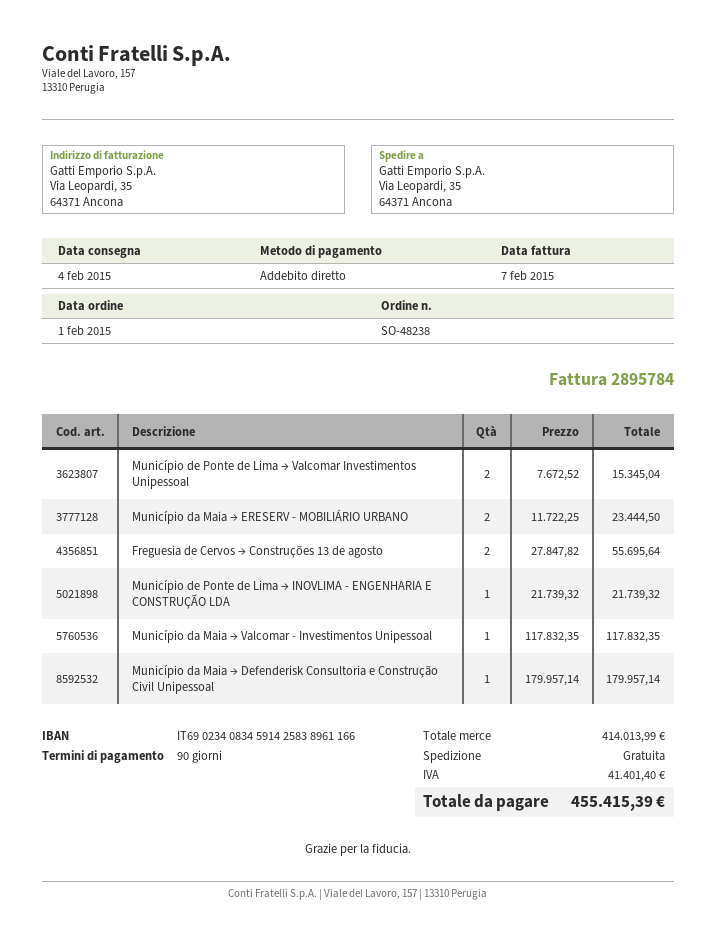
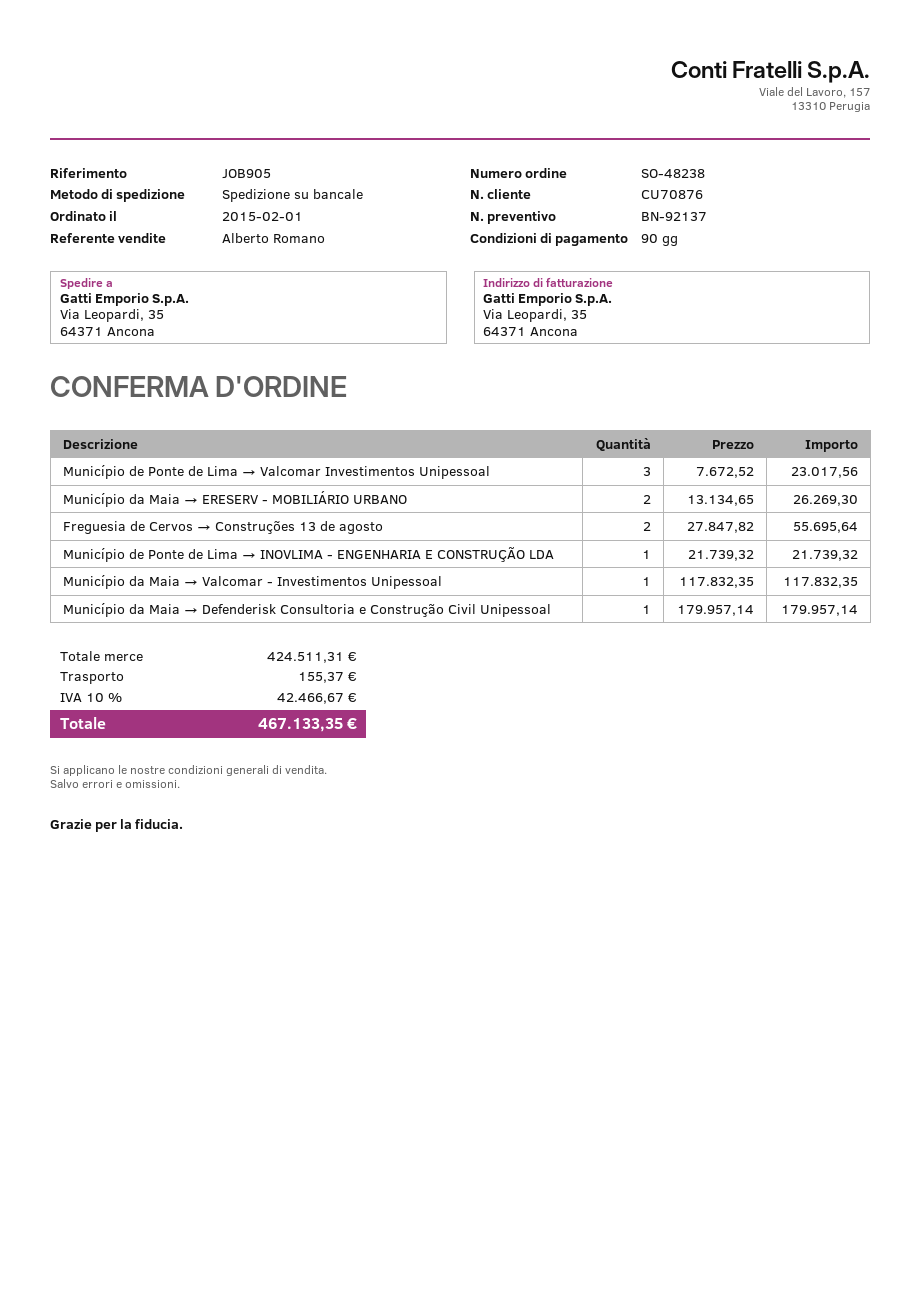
Município de Ponte de Lima → Valcomar Investimentos Unipessoal: 2 x 7672.52 = 15345.04 -> 3 x 7672.52 = 23017.56
Município da Maia → ERESERV - MOBILIÁRIO URBANO: 2 x 11722.25 = 23444.50 -> 2 x 13134.65 = 26269.30
subtotal: 414013.99 -> 424511.31
shipping: 0.00 -> 155.37
tax: 41401.40 -> 42466.67
total: 455415.39 -> 467133.35

